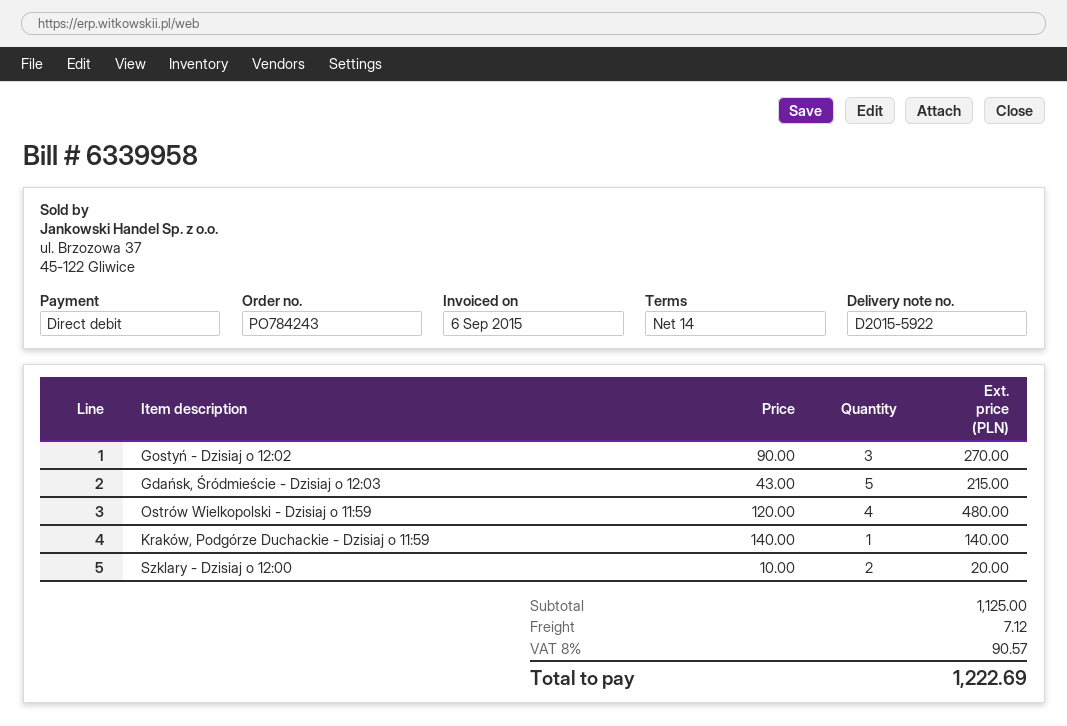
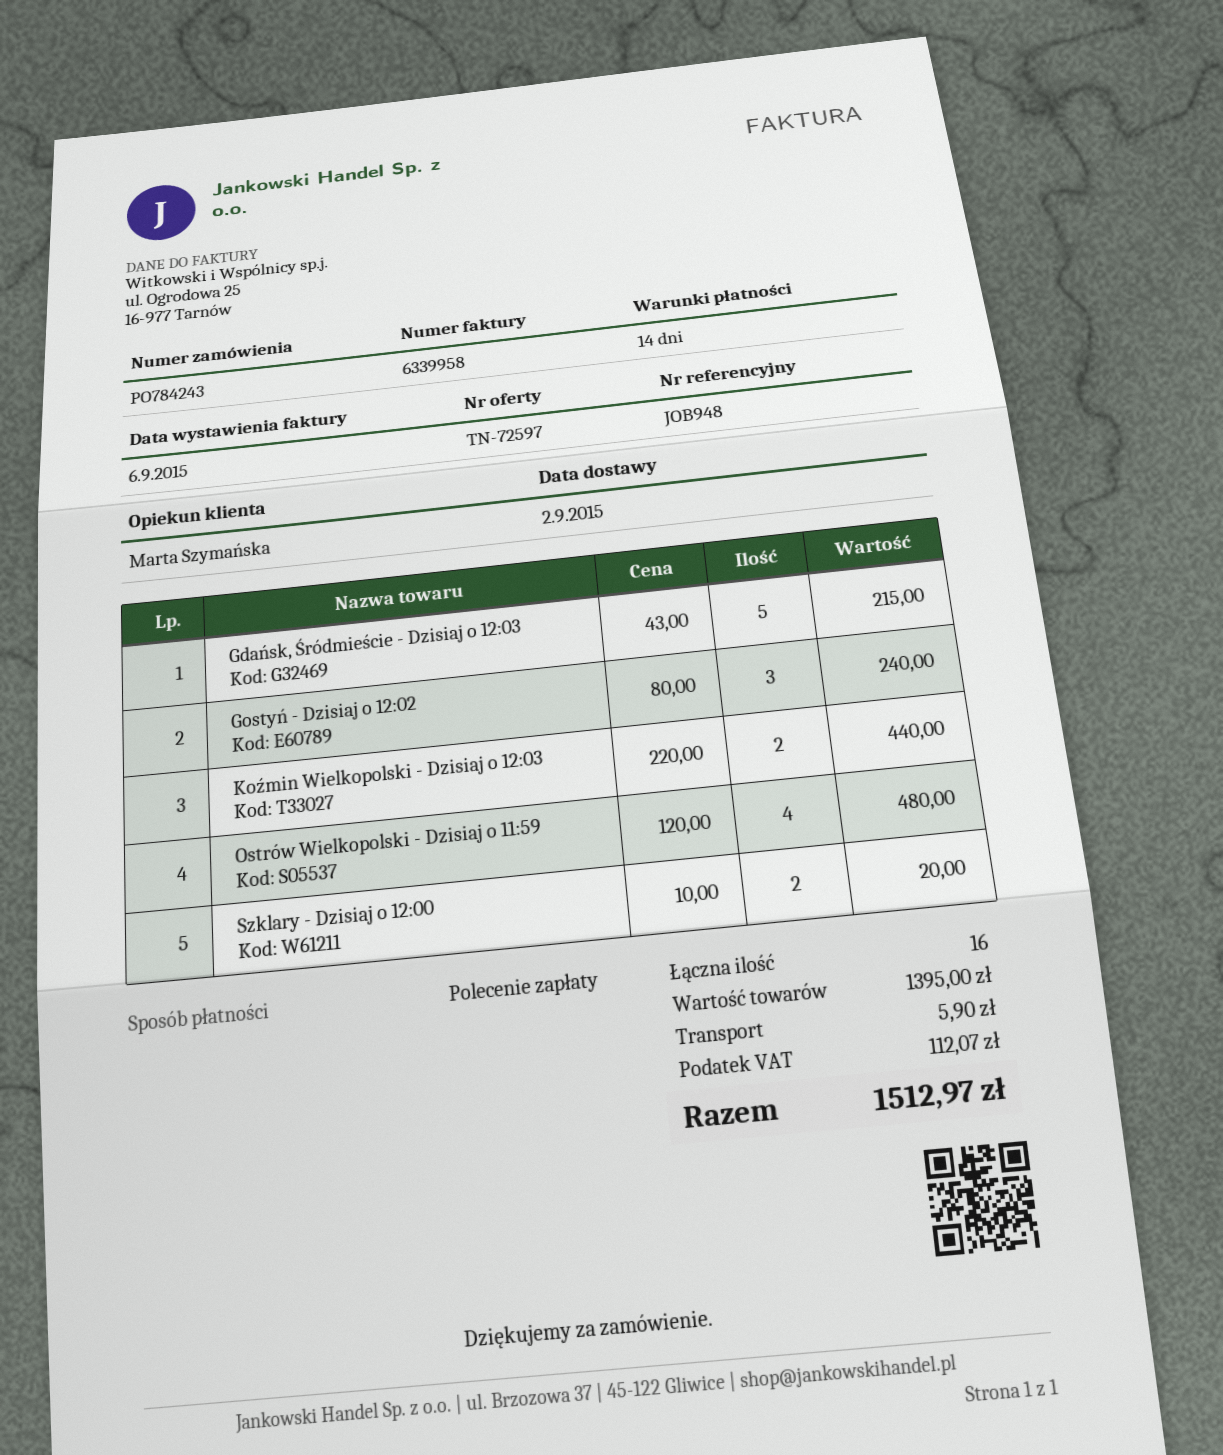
Gostyń - Dzisiaj o 12:02: 3 x 90.00 = 270.00 -> 3 x 80.00 = 240.00
Kraków, Podgórze Duchackie - Dzisiaj o 11:59: 1 x 140.00 = 140.00 -> none
Koźmin Wielkopolski - Dzisiaj o 12:03: none -> 2 x 220.00 = 440.00
subtotal: 1125.00 -> 1395.00
shipping: 7.12 -> 5.90
tax: 90.57 -> 112.07
total: 1222.69 -> 1512.97

